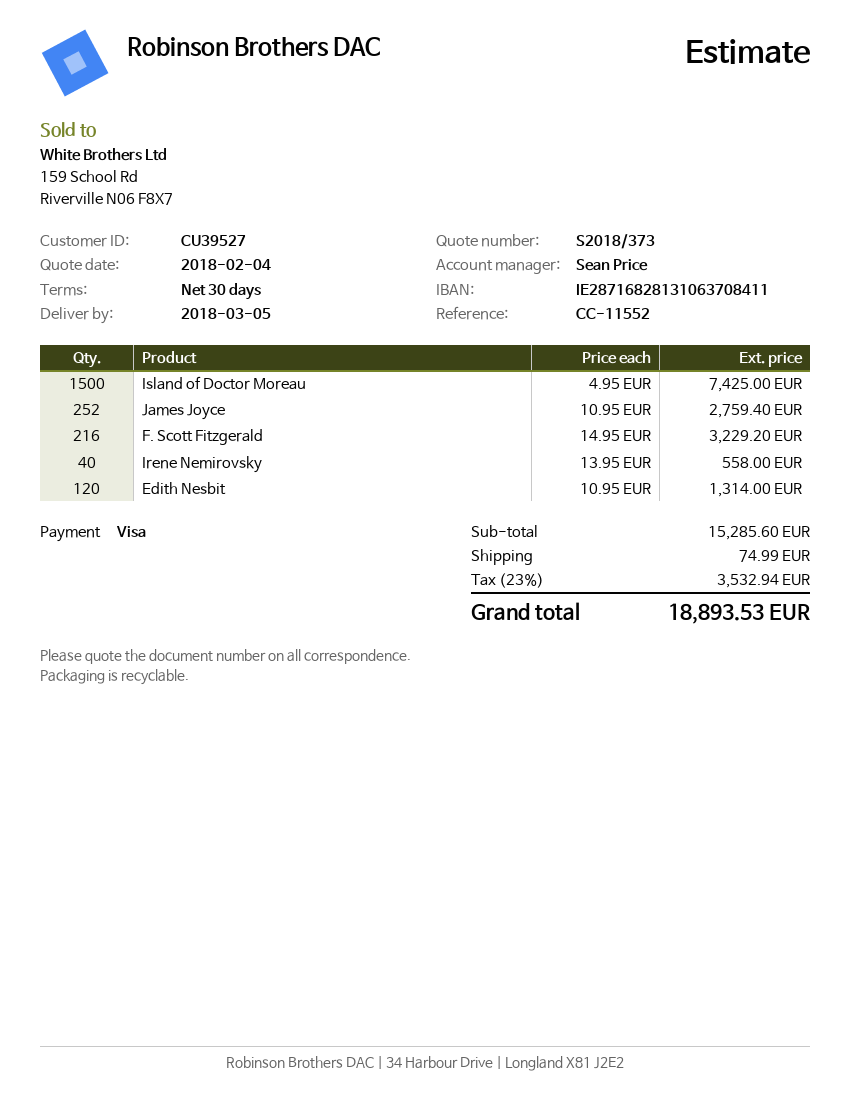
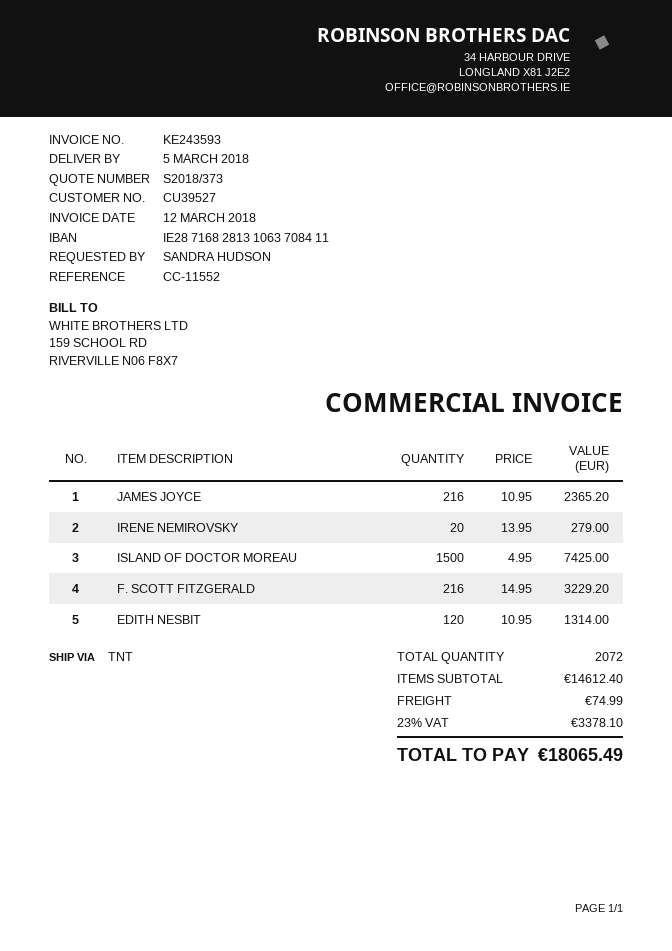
James Joyce: 252 x 10.95 = 2759.40 -> 216 x 10.95 = 2365.20
Irene Nemirovsky: 40 x 13.95 = 558.00 -> 20 x 13.95 = 279.00
subtotal: 15285.60 -> 14612.40
tax: 23% = 3532.94 -> 23% = 3378.10
total: 18893.53 -> 18065.49

